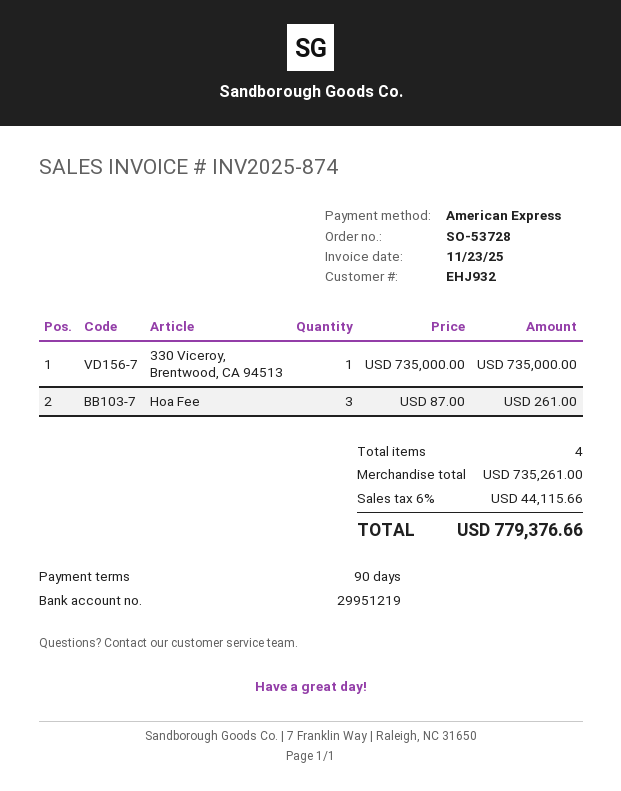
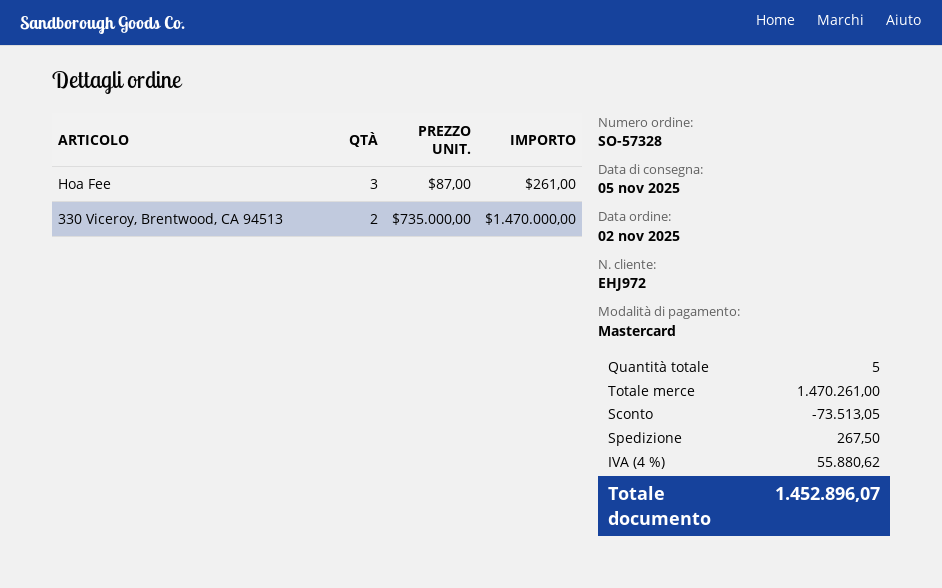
order number: SO-53728 -> SO-57328
customer number: EHJ932 -> EHJ972
payment method: American Express -> Mastercard
330 Viceroy, Brentwood, CA 94513: 1 x 735000.00 = 735000.00 -> 2 x 735000.00 = 1470000.00
total quantity: 4 -> 5
subtotal: 735261.00 -> 1470261.00
discount: none -> 73513.05
shipping: none -> 267.50
tax: 6% = 44115.66 -> 4% = 55880.62
total: 779376.66 -> 1452896.07

